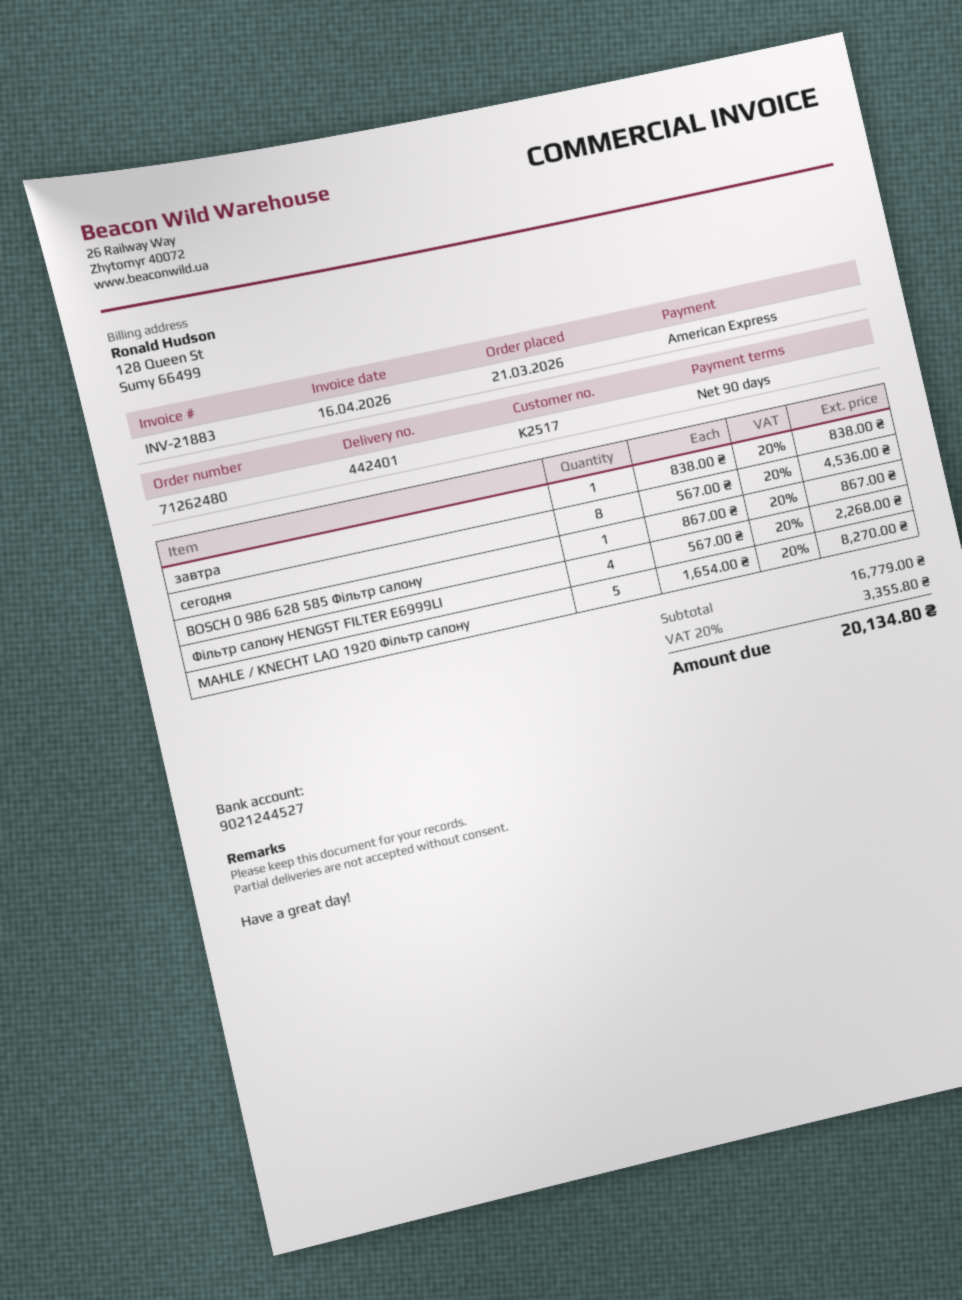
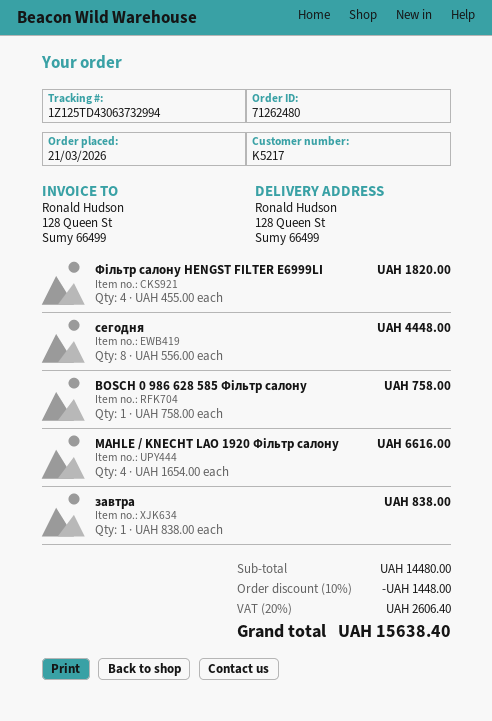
customer number: K2517 -> K5217
сегодня: 8 x 567.00 = 4536.00 -> 8 x 556.00 = 4448.00
BOSCH 0 986 628 585 Фільтр салону: 1 x 867.00 = 867.00 -> 1 x 758.00 = 758.00
Фільтр салону HENGST FILTER E6999LI: 4 x 567.00 = 2268.00 -> 4 x 455.00 = 1820.00
MAHLE / KNECHT LAO 1920 Фільтр салону: 5 x 1654.00 = 8270.00 -> 4 x 1654.00 = 6616.00
subtotal: 16779.00 -> 14480.00
discount: none -> 10% = 1448.00
tax: 20% = 3355.80 -> 20% = 2606.40
total: 20134.80 -> 15638.40

